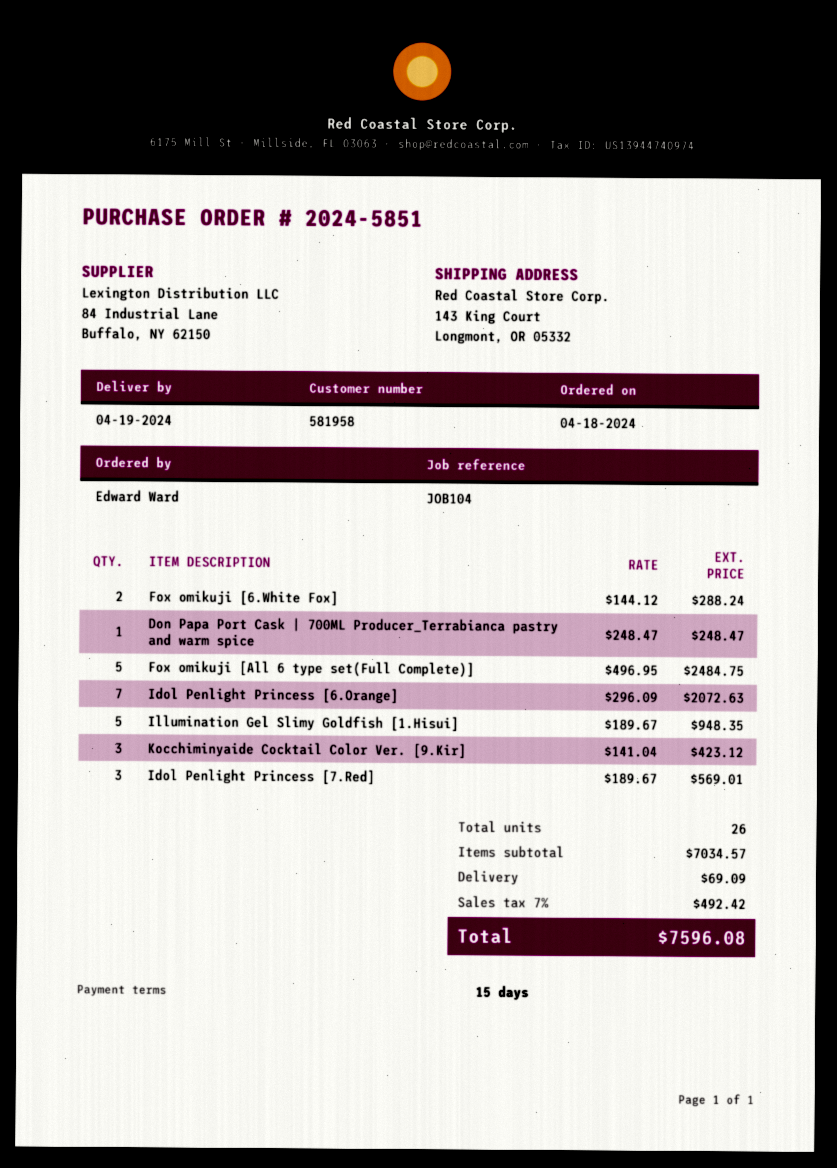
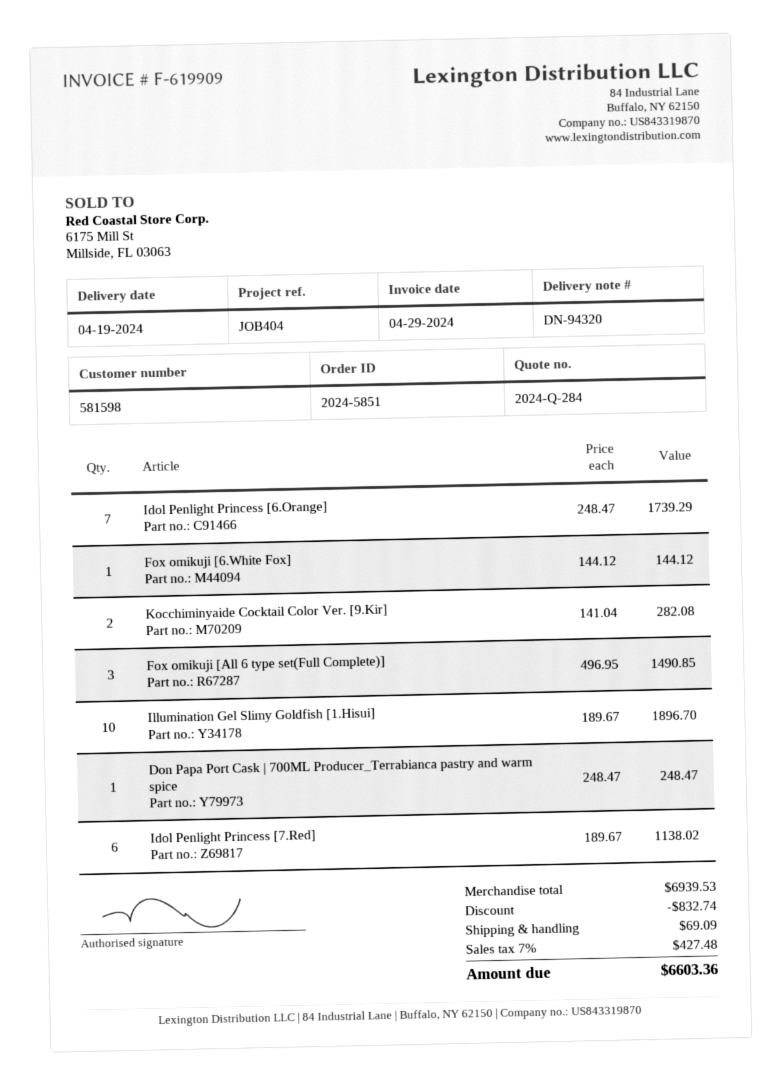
customer number: 581958 -> 581598
reference: JOB104 -> JOB404
Fox omikuji [6.White Fox]: 2 x 144.12 = 288.24 -> 1 x 144.12 = 144.12
Fox omikuji [All 6 type set(Full Complete)]: 5 x 496.95 = 2484.75 -> 3 x 496.95 = 1490.85
Idol Penlight Princess [6.Orange]: 7 x 296.09 = 2072.63 -> 7 x 248.47 = 1739.29
Illumination Gel Slimy Goldfish [1.Hisui]: 5 x 189.67 = 948.35 -> 10 x 189.67 = 1896.70
Kocchiminyaide Cocktail Color Ver. [9.Kir]: 3 x 141.04 = 423.12 -> 2 x 141.04 = 282.08
Idol Penlight Princess [7.Red]: 3 x 189.67 = 569.01 -> 6 x 189.67 = 1138.02
subtotal: 7034.57 -> 6939.53
discount: none -> 832.74
tax: 7% = 492.42 -> 7% = 427.48
total: 7596.08 -> 6603.36

